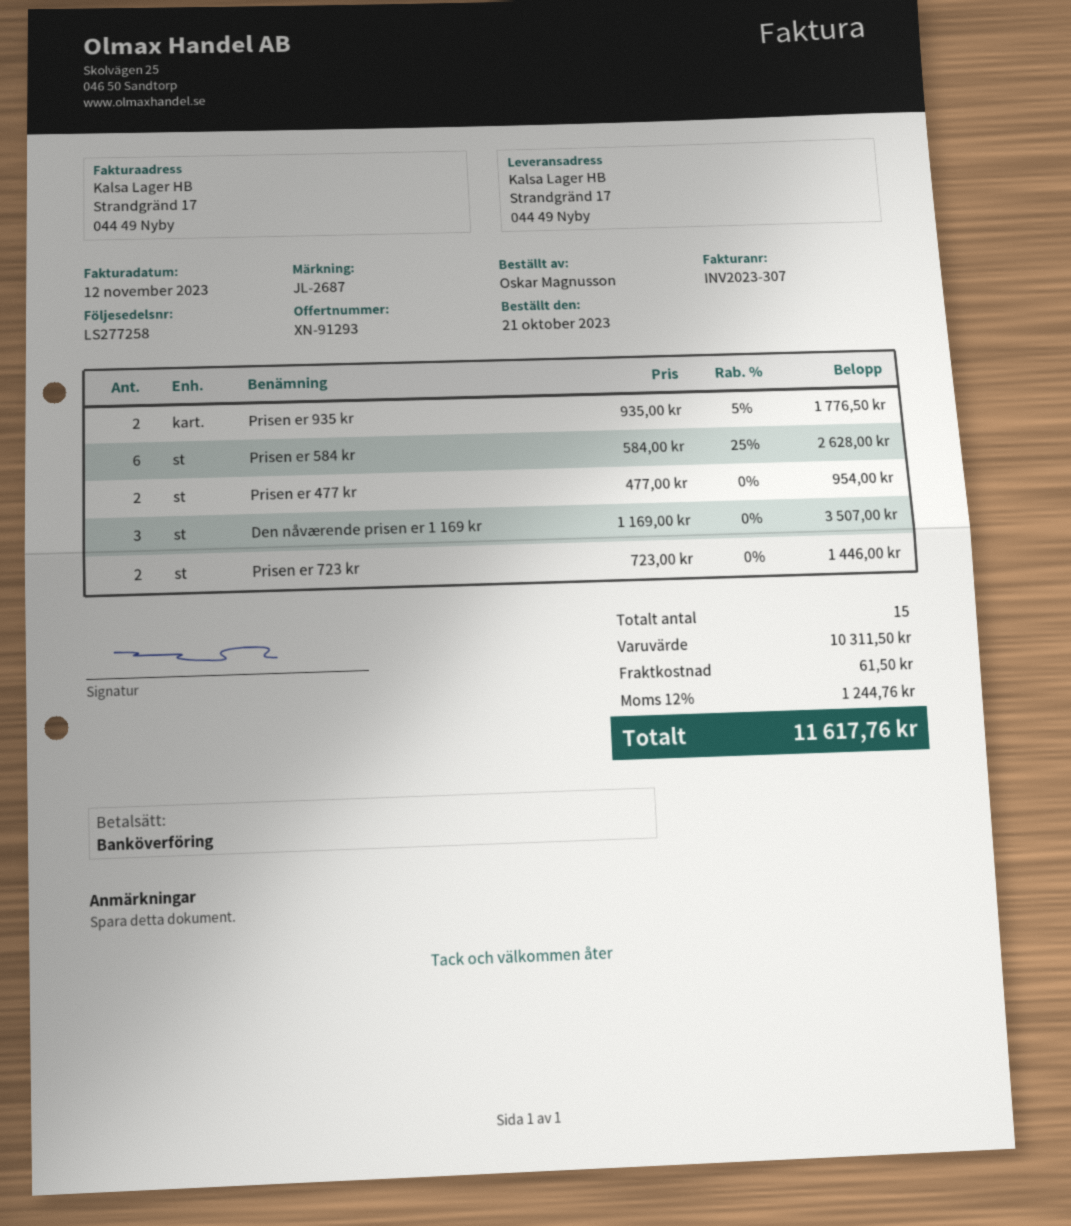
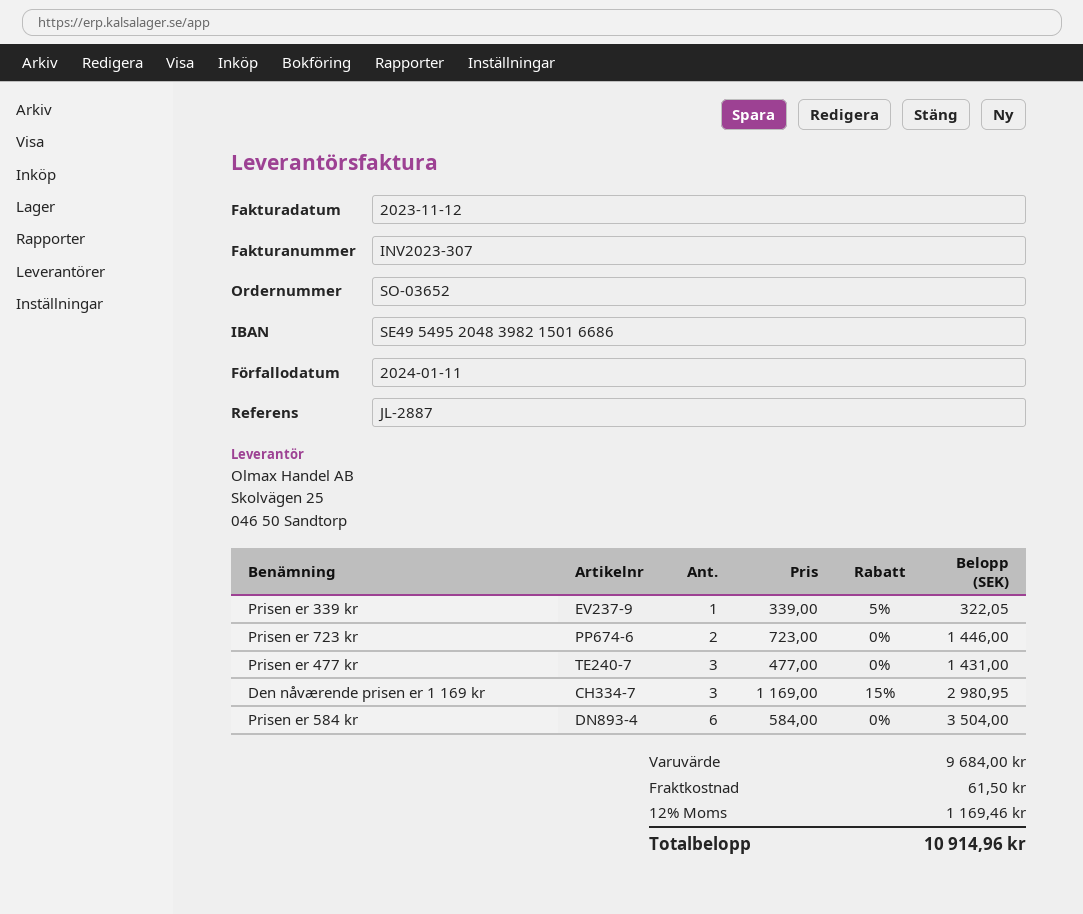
reference: JL-2687 -> JL-2887
Prisen er 935 kr: 2 x 935.00 - 5% = 1776.50 -> none
Prisen er 584 kr: 6 x 584.00 - 25% = 2628.00 -> 6 x 584.00 = 3504.00
Prisen er 477 kr: 2 x 477.00 = 954.00 -> 3 x 477.00 = 1431.00
Den nåværende prisen er 1 169 kr: 3 x 1169.00 = 3507.00 -> 3 x 1169.00 - 15% = 2980.95
Prisen er 339 kr: none -> 1 x 339.00 - 5% = 322.05
subtotal: 10311.50 -> 9684.00
tax: 12% = 1244.76 -> 12% = 1169.46
total: 11617.76 -> 10914.96

